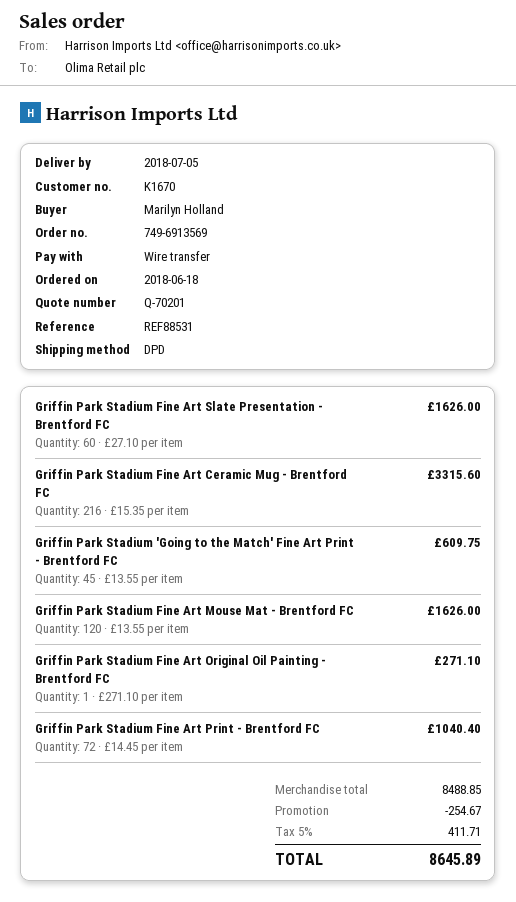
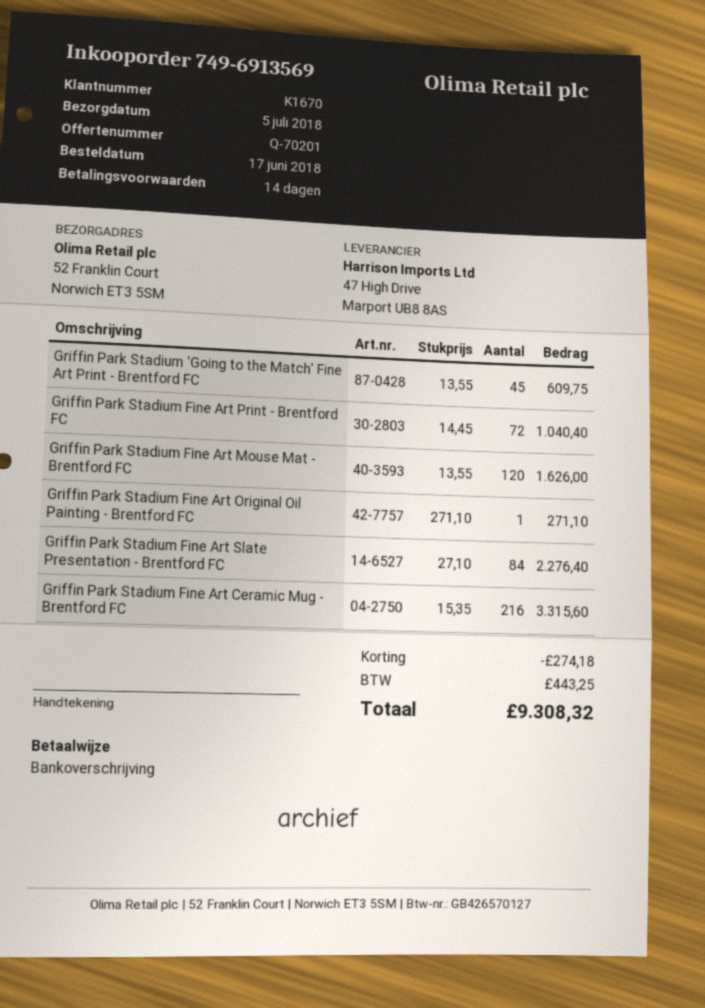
order date: 2018-06-18 -> 2018-06-17
Griffin Park Stadium Fine Art Slate Presentation - Brentford FC: 60 x 27.10 = 1626.00 -> 84 x 27.10 = 2276.40
discount: 254.67 -> 274.18
tax: 411.71 -> 443.25
total: 8645.89 -> 9308.32

